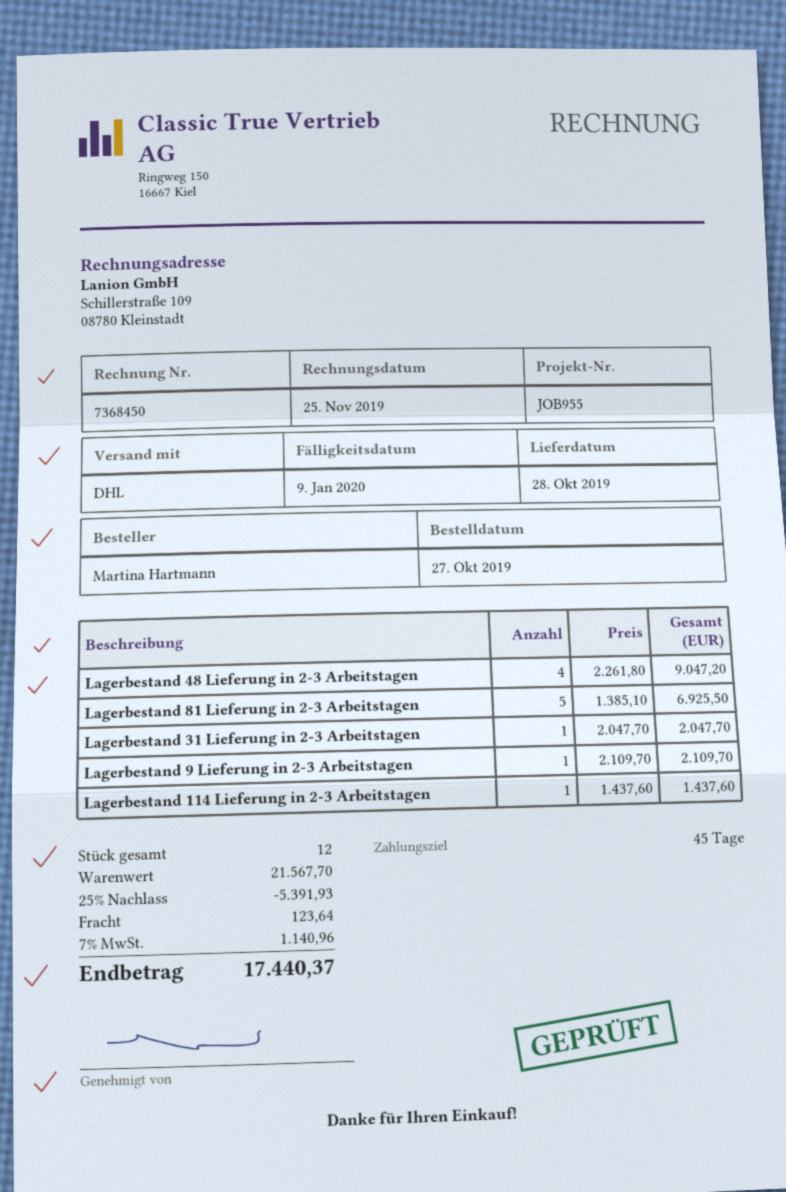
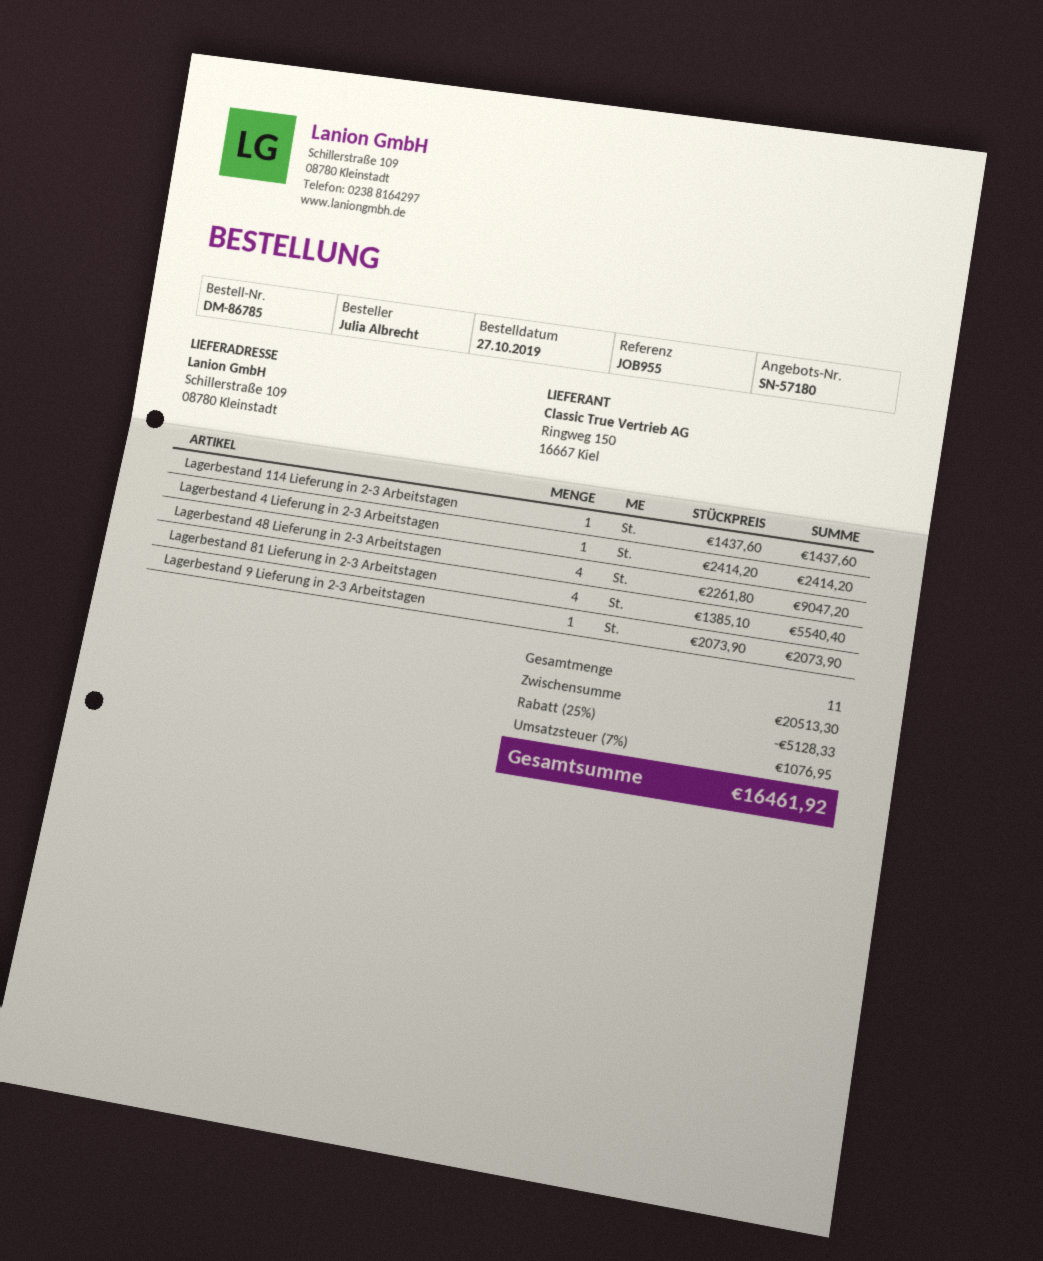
ordered by: Martina Hartmann -> Julia Albrecht
Lagerbestand 81 Lieferung in 2-3 Arbeitstagen: 5 x 1385.10 = 6925.50 -> 4 x 1385.10 = 5540.40
Lagerbestand 31 Lieferung in 2-3 Arbeitstagen: 1 x 2047.70 = 2047.70 -> none
Lagerbestand 9 Lieferung in 2-3 Arbeitstagen: 1 x 2109.70 = 2109.70 -> 1 x 2073.90 = 2073.90
Lagerbestand 4 Lieferung in 2-3 Arbeitstagen: none -> 1 x 2414.20 = 2414.20
total quantity: 12 -> 11
subtotal: 21567.70 -> 20513.30
discount: 25% = 5391.93 -> 25% = 5128.33
shipping: 123.64 -> none
tax: 7% = 1140.96 -> 7% = 1076.95
total: 17440.37 -> 16461.92

